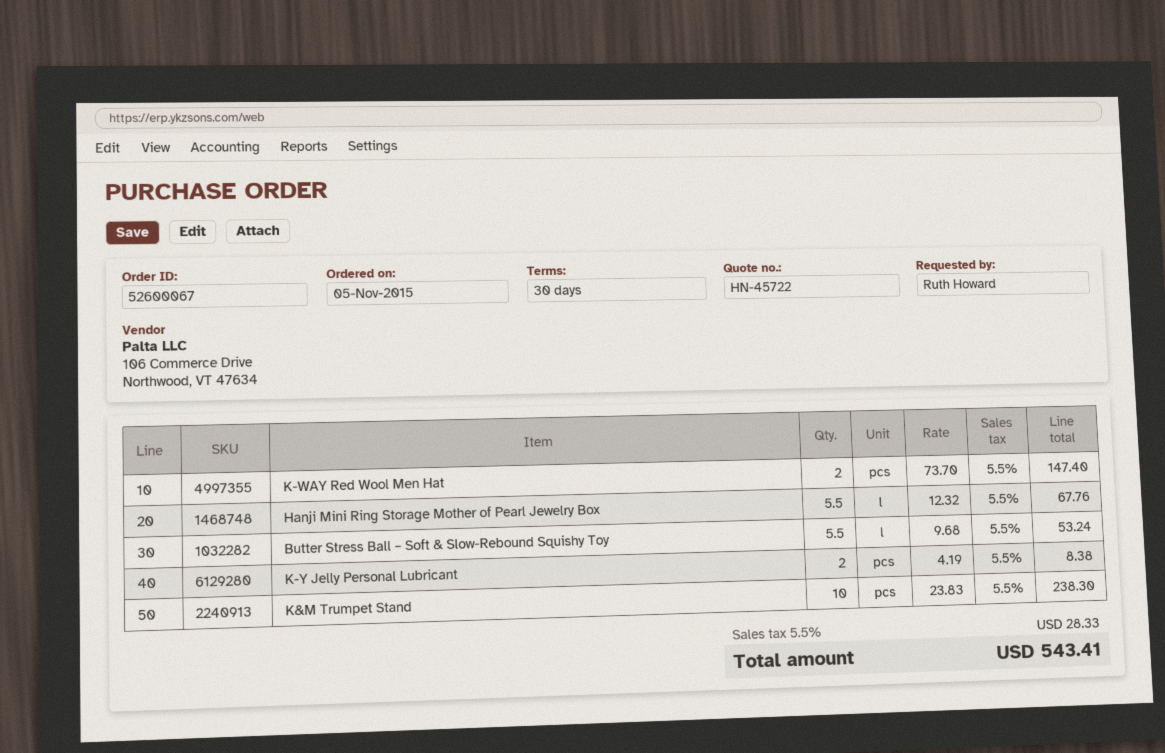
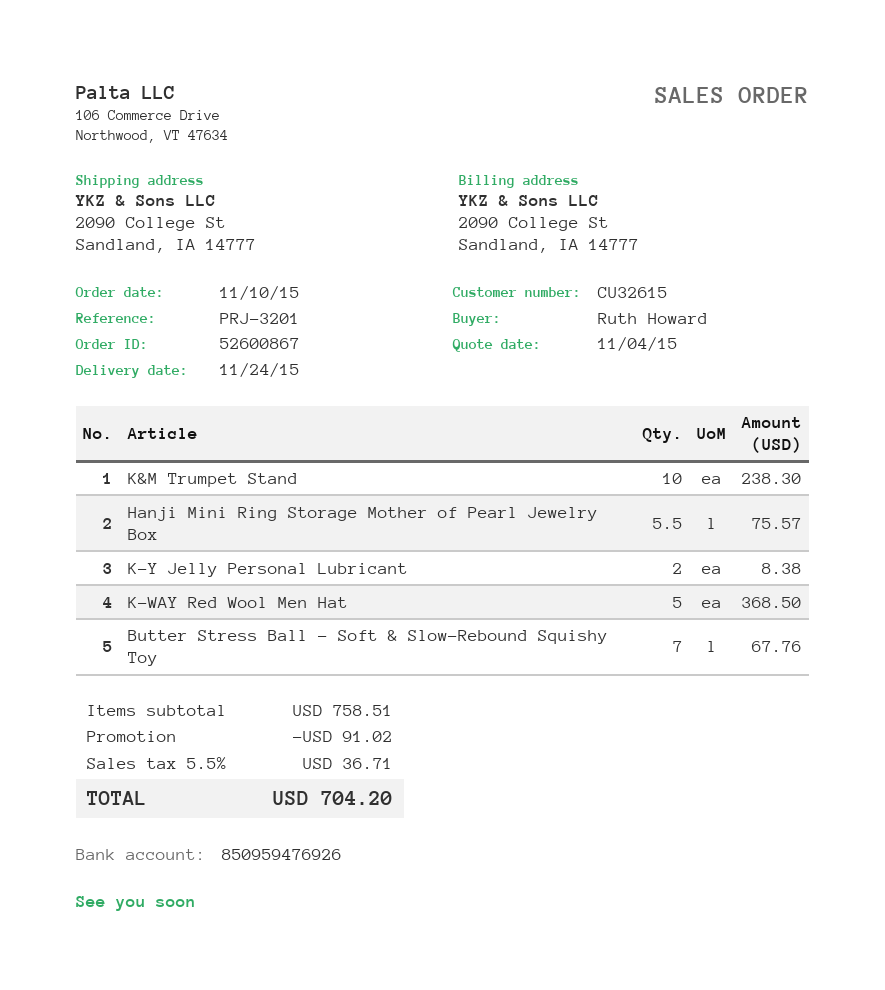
order number: 52600067 -> 52600867
order date: 2015-11-05 -> 2015-11-10
K-WAY Red Wool Men Hat: 2 for 147.40 -> 5 for 368.50
Hanji Mini Ring Storage Mother of Pearl Jewelry Box: 5.5 for 67.76 -> 5.5 for 75.57
Butter Stress Ball – Soft & Slow-Rebound Squishy Toy: 5.5 for 53.24 -> 7 for 67.76
discount: none -> 91.02
tax: 5.5% = 28.33 -> 5.5% = 36.71
total: 543.41 -> 704.20

